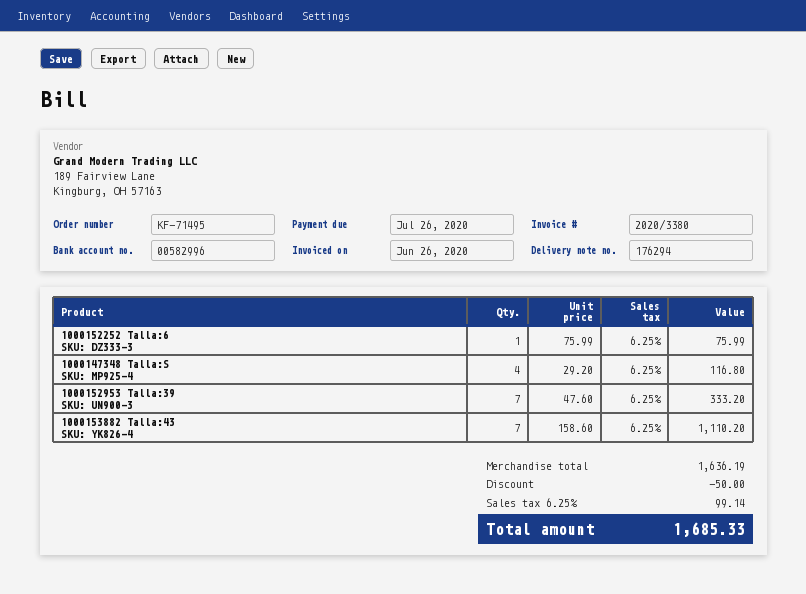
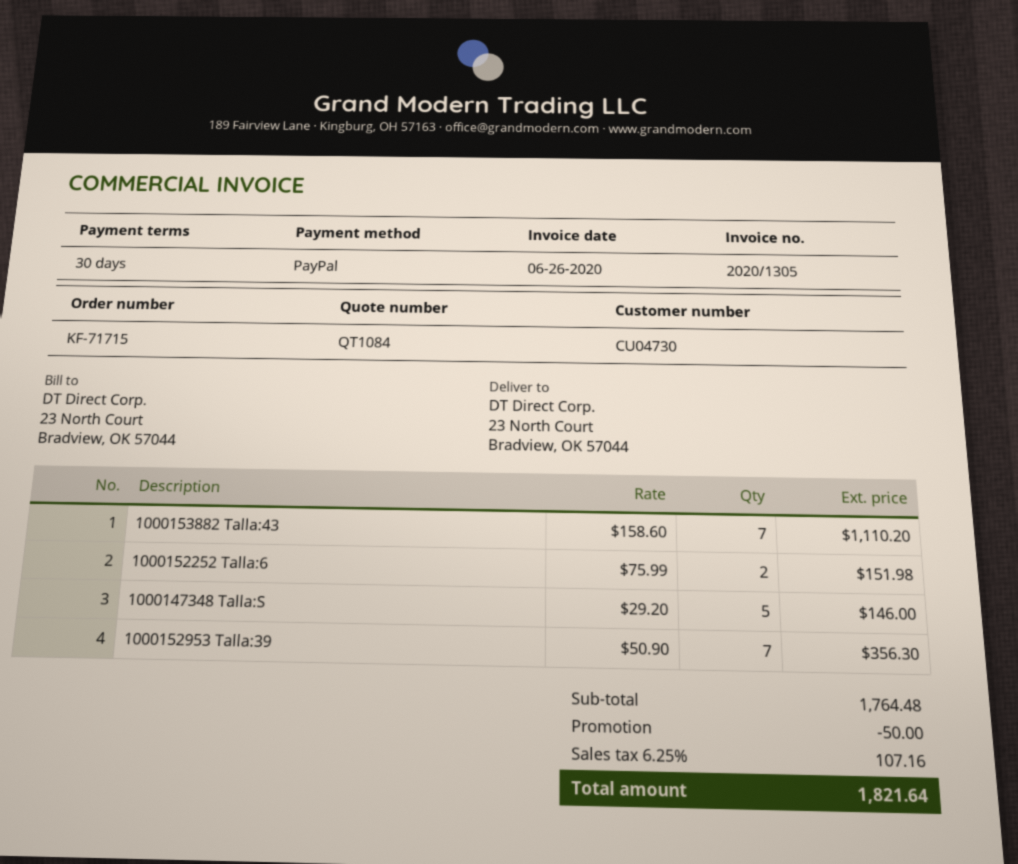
order number: KF-71495 -> KF-71715
invoice number: 2020/3380 -> 2020/1305
1000152252 Talla:6: 1 x 75.99 = 75.99 -> 2 x 75.99 = 151.98
1000147348 Talla:S: 4 x 29.20 = 116.80 -> 5 x 29.20 = 146.00
1000152953 Talla:39: 7 x 47.60 = 333.20 -> 7 x 50.90 = 356.30
subtotal: 1636.19 -> 1764.48
tax: 6.25% = 99.14 -> 6.25% = 107.16
total: 1685.33 -> 1821.64

